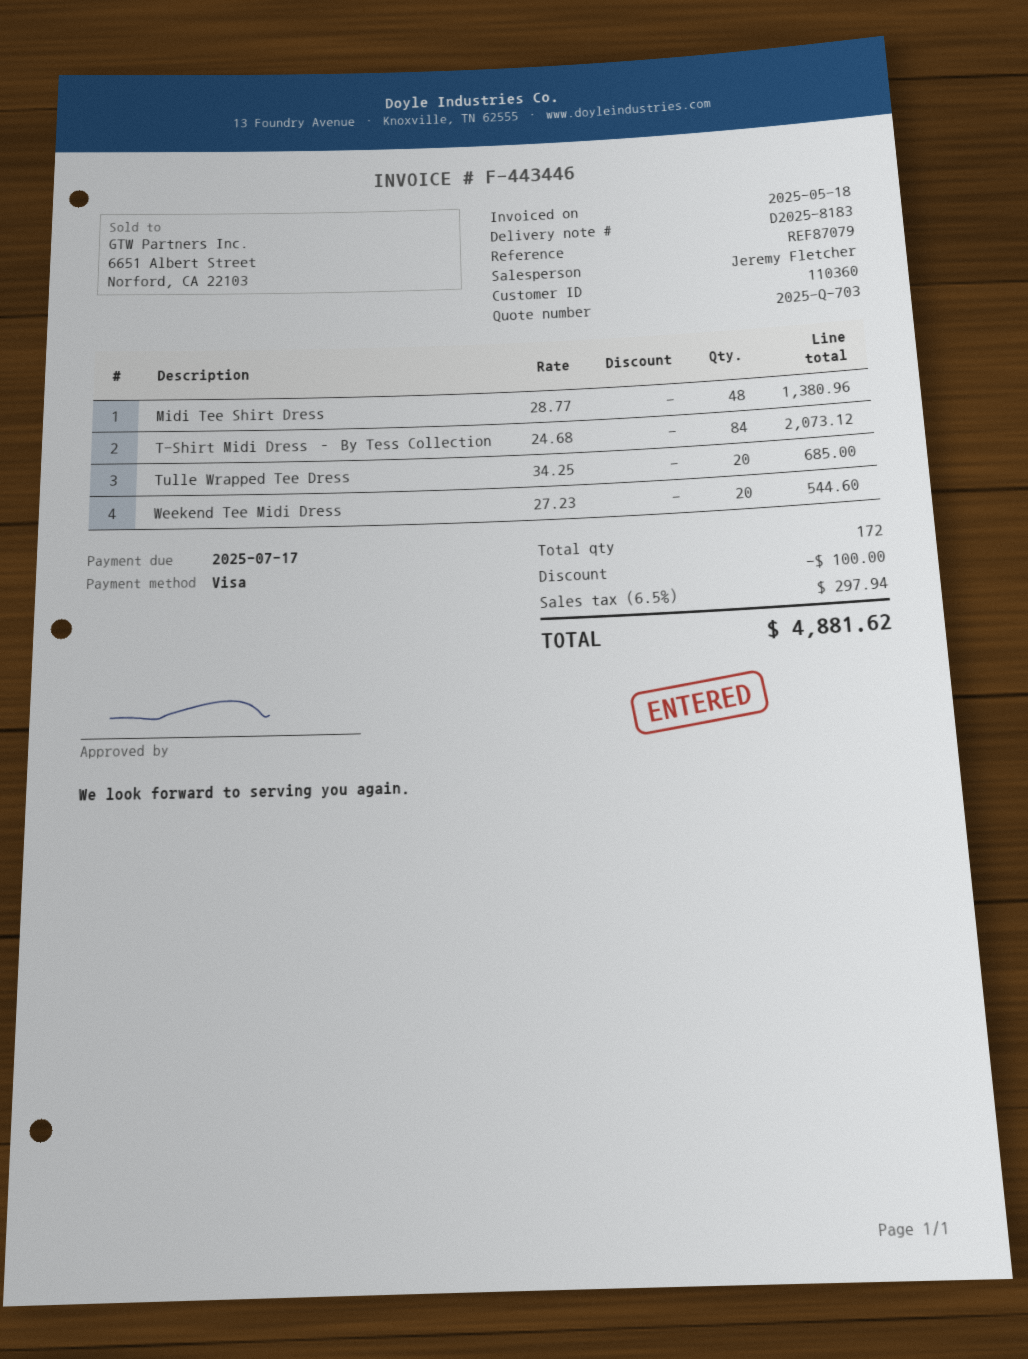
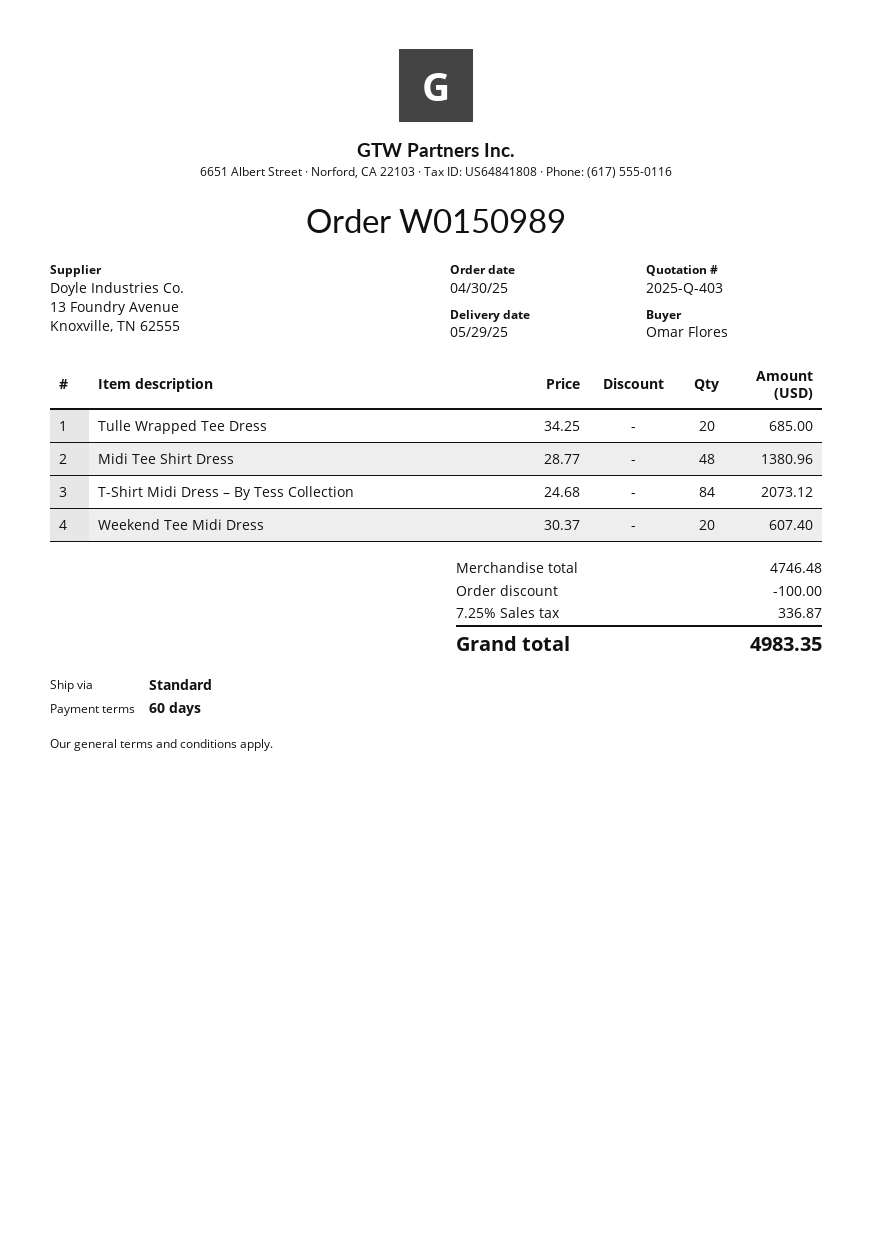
quote number: 2025-Q-703 -> 2025-Q-403
Weekend Tee Midi Dress: 20 x 27.23 = 544.60 -> 20 x 30.37 = 607.40
tax: 6.5% = 297.94 -> 7.25% = 336.87
total: 4881.62 -> 4983.35

